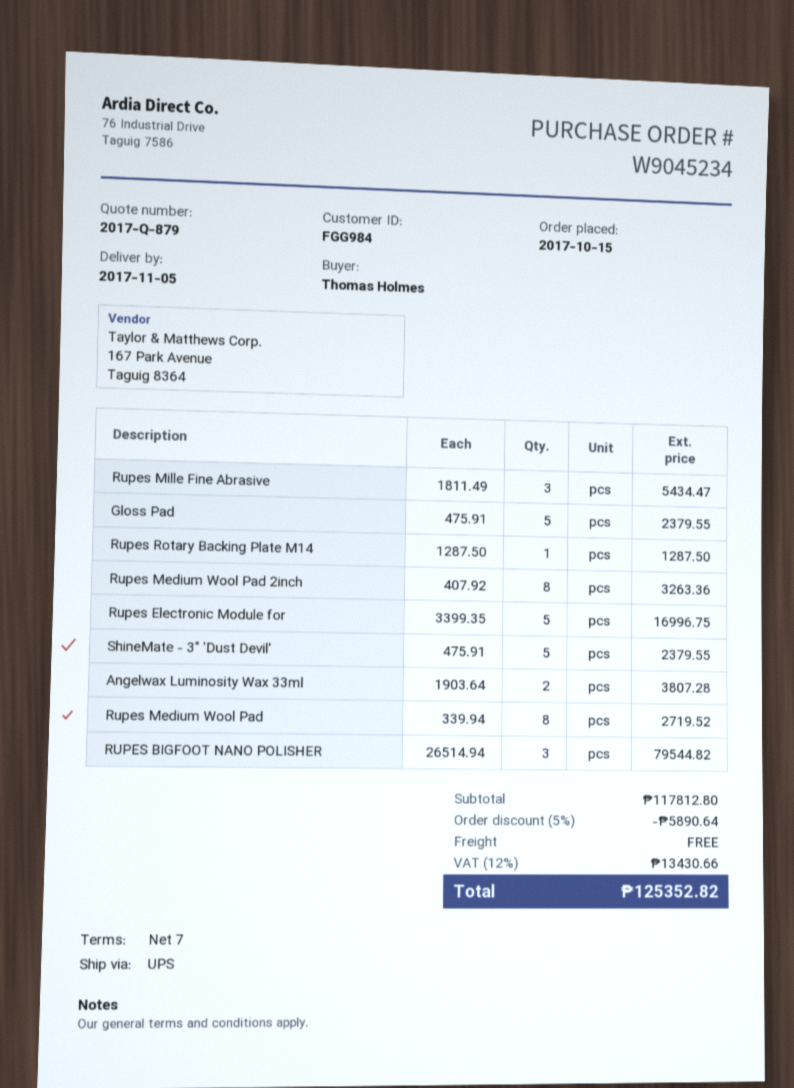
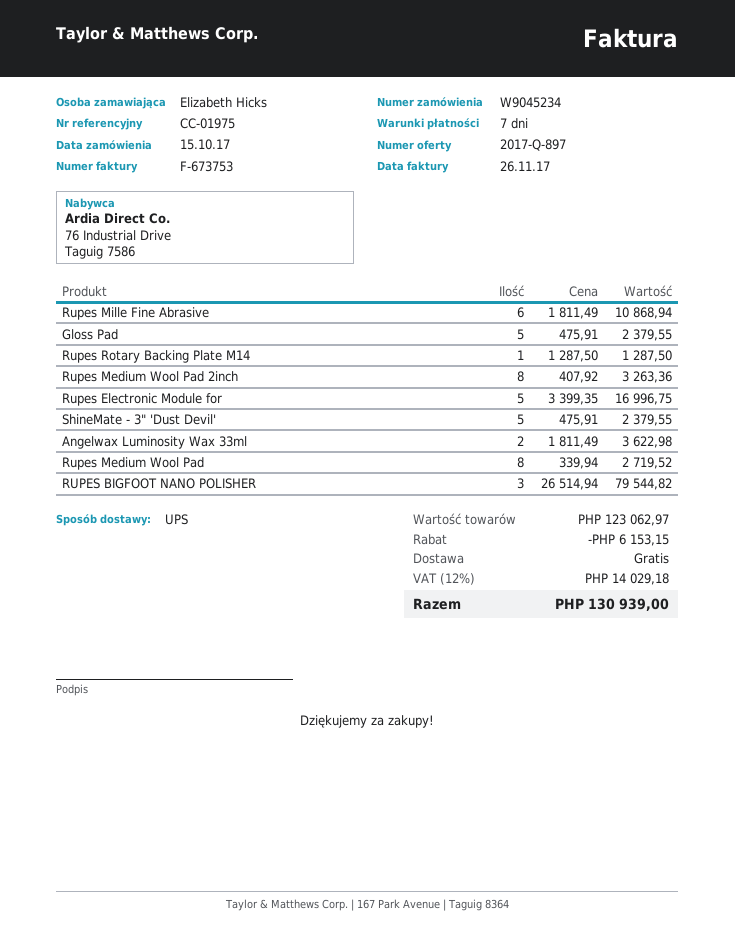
quote number: 2017-Q-879 -> 2017-Q-897
ordered by: Thomas Holmes -> Elizabeth Hicks
Rupes Mille Fine Abrasive: 3 x 1811.49 = 5434.47 -> 6 x 1811.49 = 10868.94
Angelwax Luminosity Wax 33ml: 2 x 1903.64 = 3807.28 -> 2 x 1811.49 = 3622.98
subtotal: 117812.80 -> 123062.97
discount: 5890.64 -> 6153.15
tax: 12% = 13430.66 -> 12% = 14029.18
total: 125352.82 -> 130939.00

